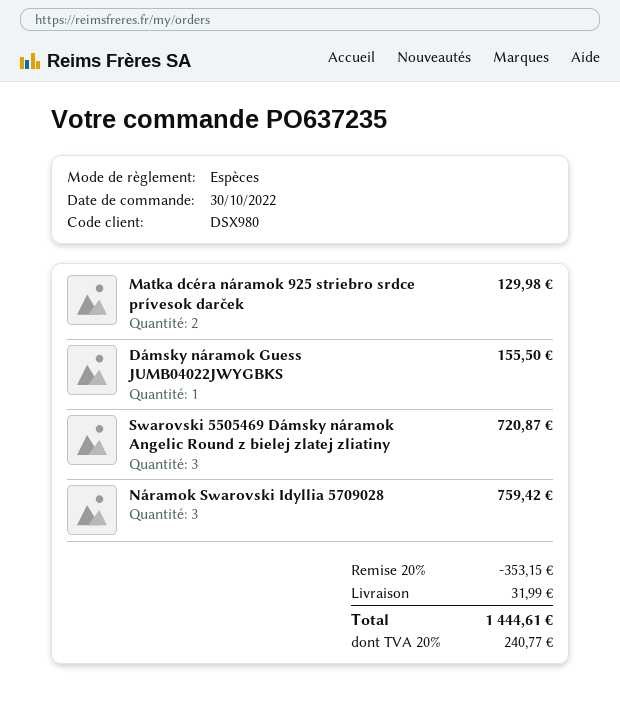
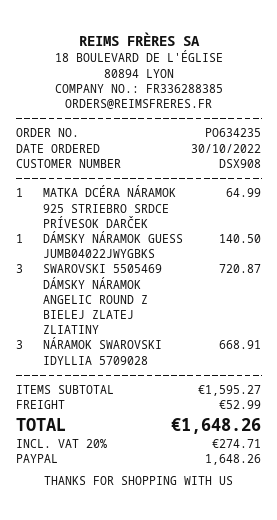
order number: PO637235 -> PO634235
customer number: DSX980 -> DSX908
payment method: cash -> PayPal
Matka dcéra náramok 925 striebro srdce prívesok darček: 2 for 129.98 -> 1 for 64.99
Dámsky náramok Guess JUMB04022JWYGBKS: 1 for 155.50 -> 1 for 140.50
Náramok Swarovski Idyllia 5709028: 3 for 759.42 -> 3 for 668.91
discount: 20% = 353.15 -> none
shipping: 31.99 -> 52.99
tax: 20% = 240.77 -> 20% = 274.71
total: 1444.61 -> 1648.26

